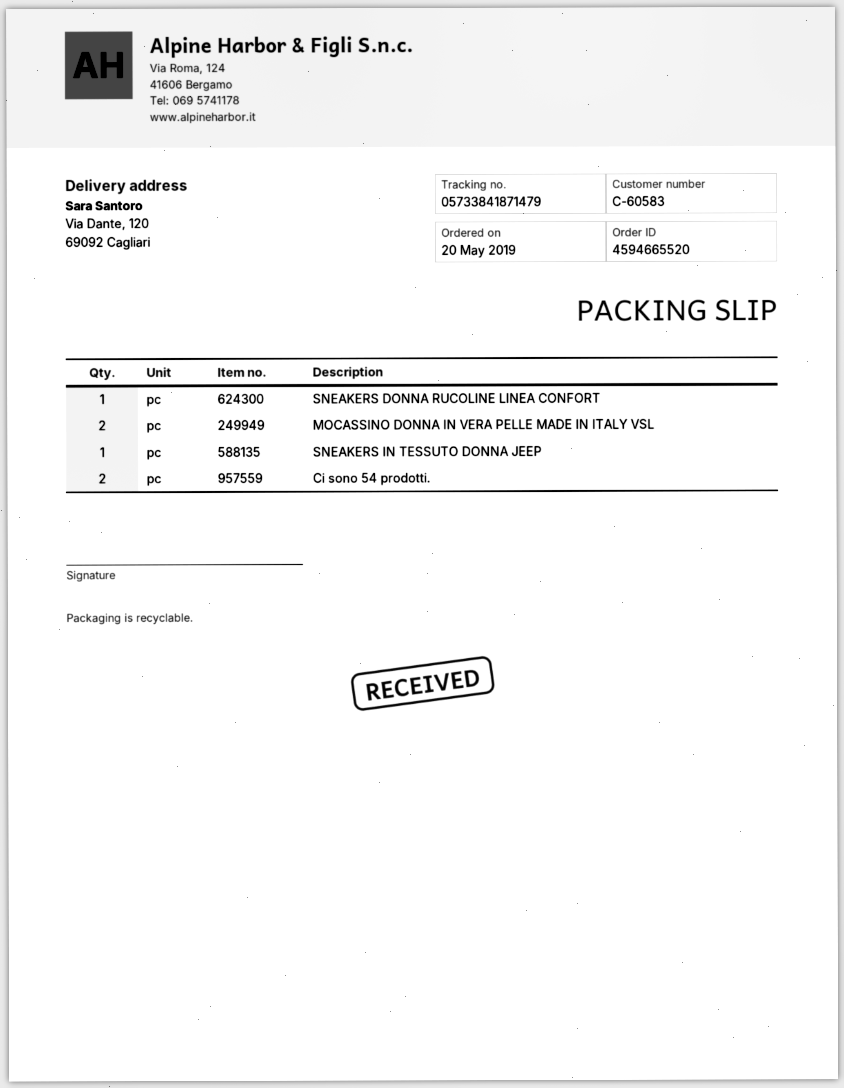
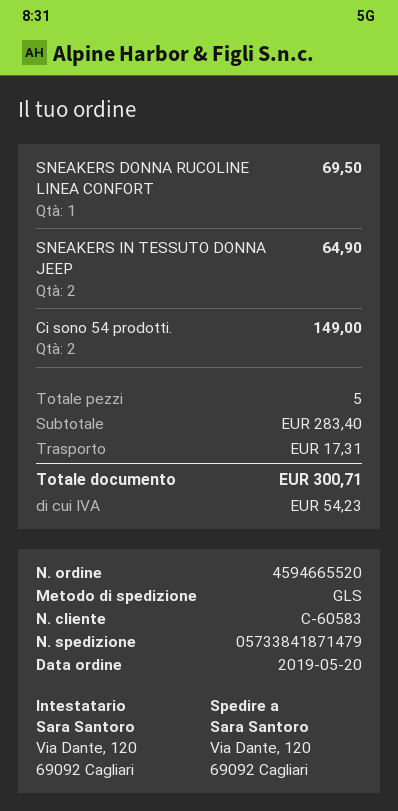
MOCASSINO DONNA IN VERA PELLE MADE IN ITALY VSL: 2 -> none
SNEAKERS IN TESSUTO DONNA JEEP: 1 -> 2

